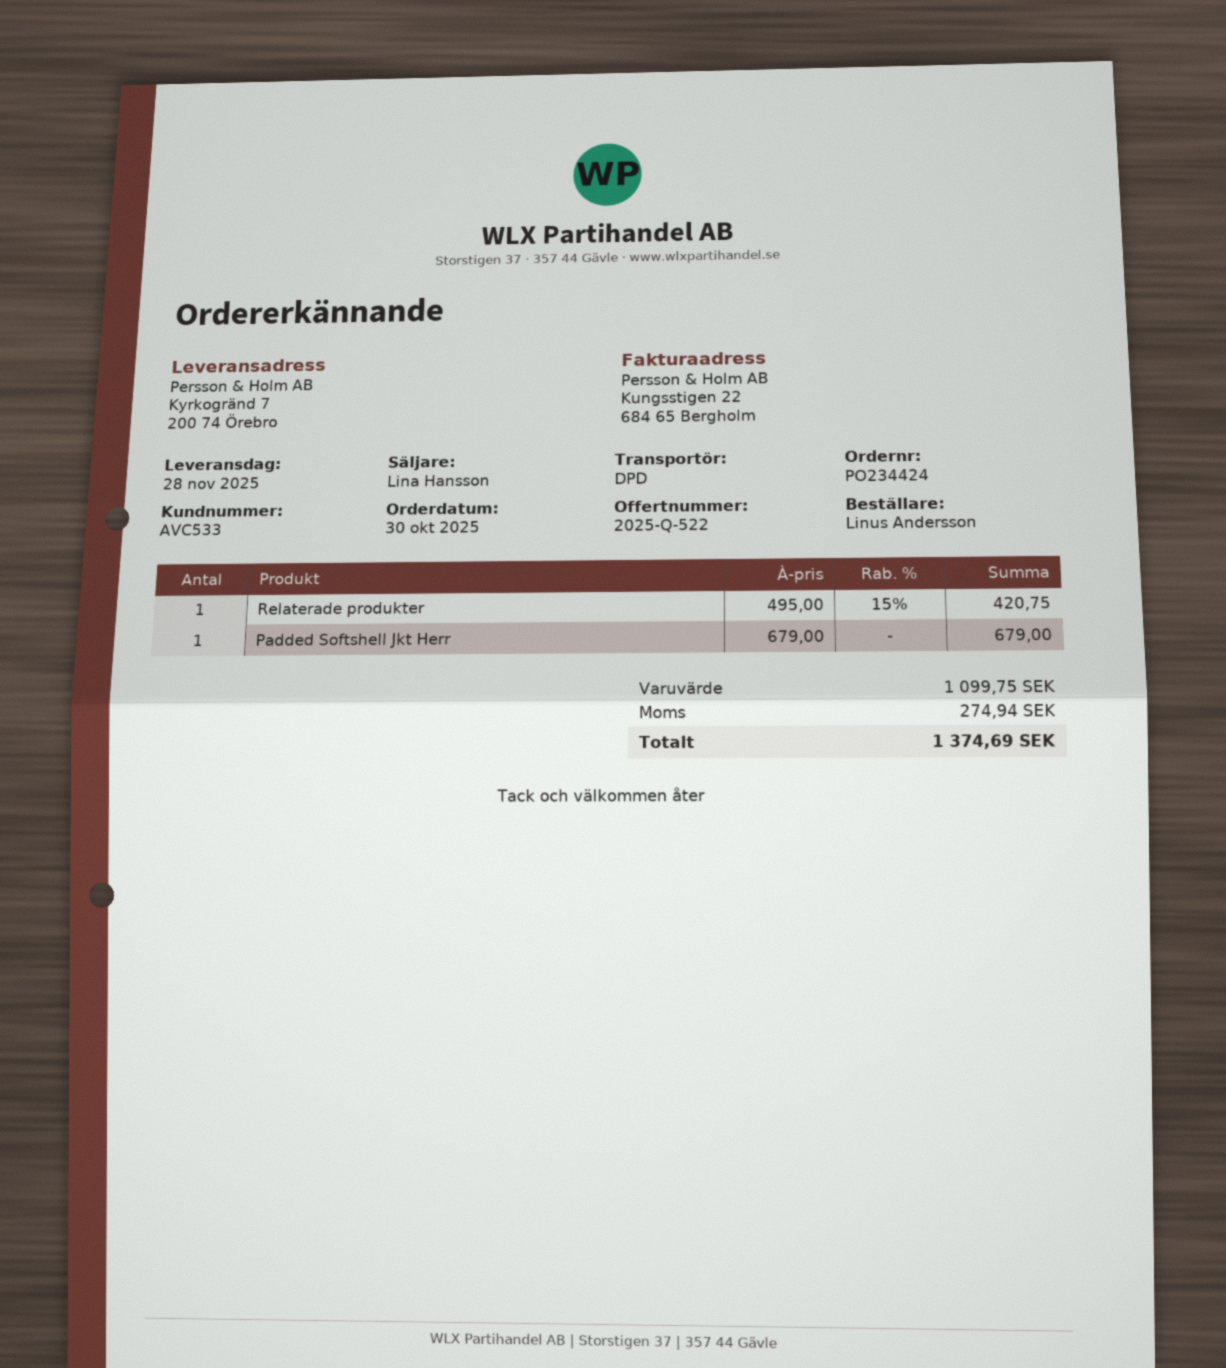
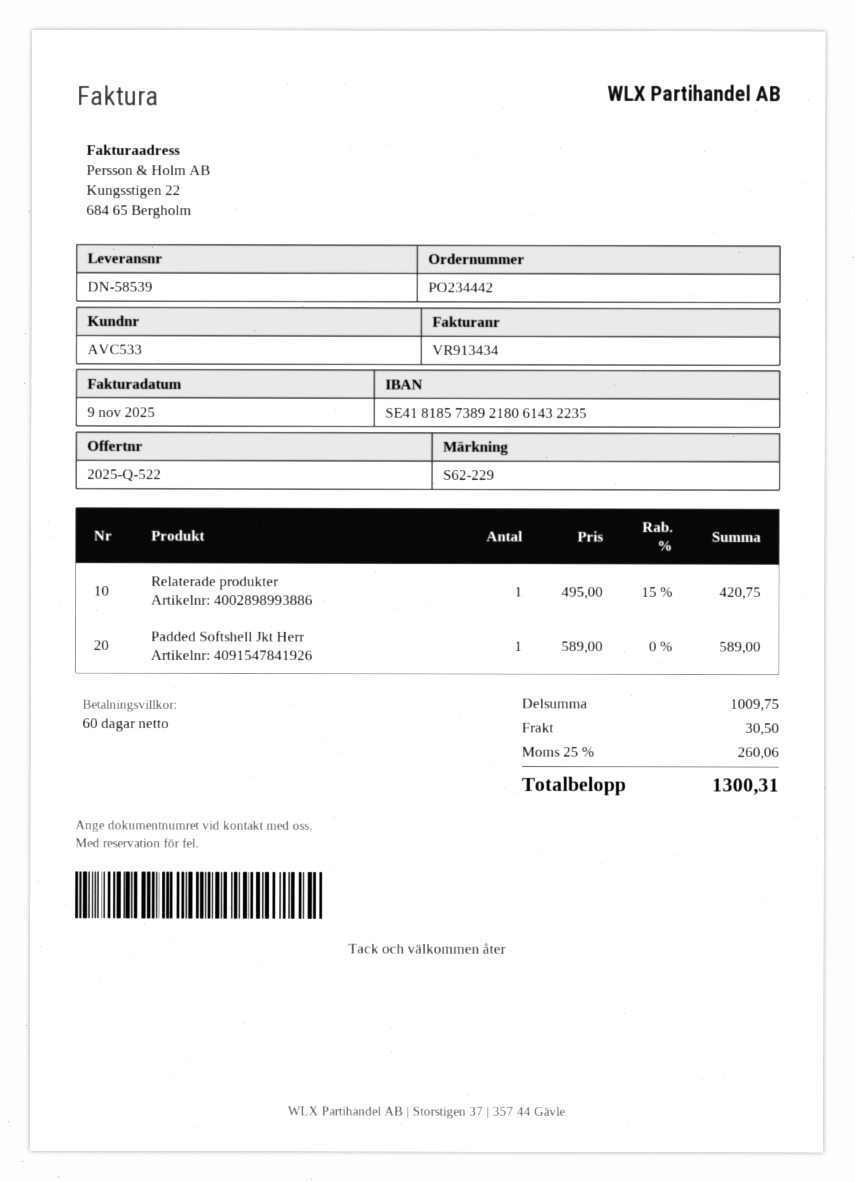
order number: PO234424 -> PO234442
Padded Softshell Jkt Herr: 1 x 679.00 = 679.00 -> 1 x 589.00 = 589.00
subtotal: 1099.75 -> 1009.75
shipping: none -> 30.50
tax: 274.94 -> 260.06
total: 1374.69 -> 1300.31

